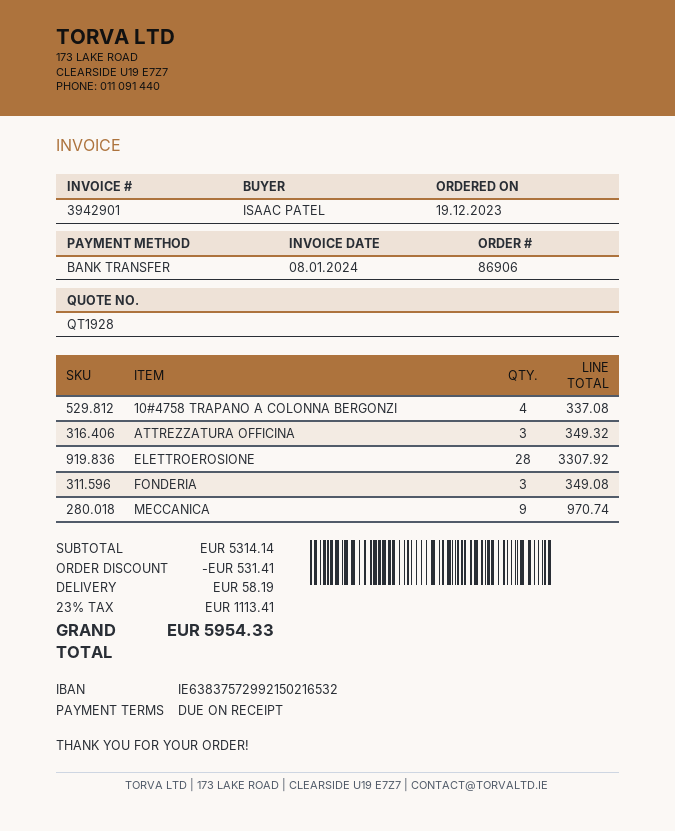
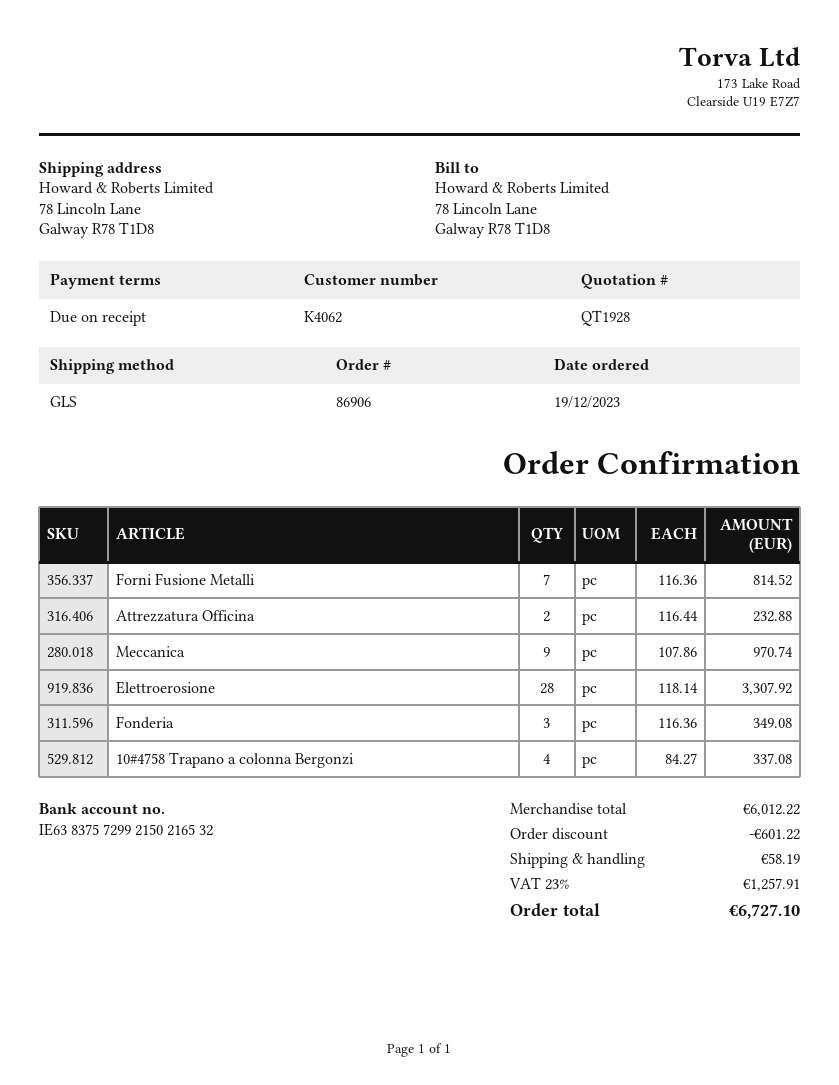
ATTREZZATURA OFFICINA: 3 for 349.32 -> 2 for 232.88
Forni Fusione Metalli: none -> 7 for 814.52
subtotal: 5314.14 -> 6012.22
discount: 531.41 -> 601.22
tax: 23% = 1113.41 -> 23% = 1257.91
total: 5954.33 -> 6727.10

